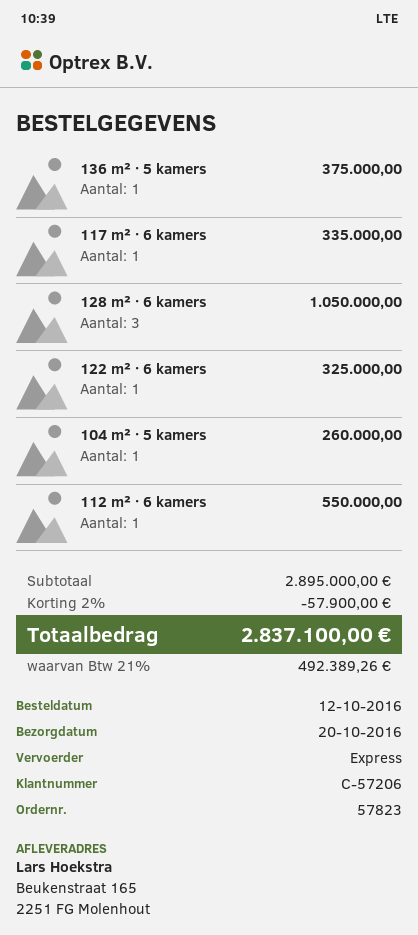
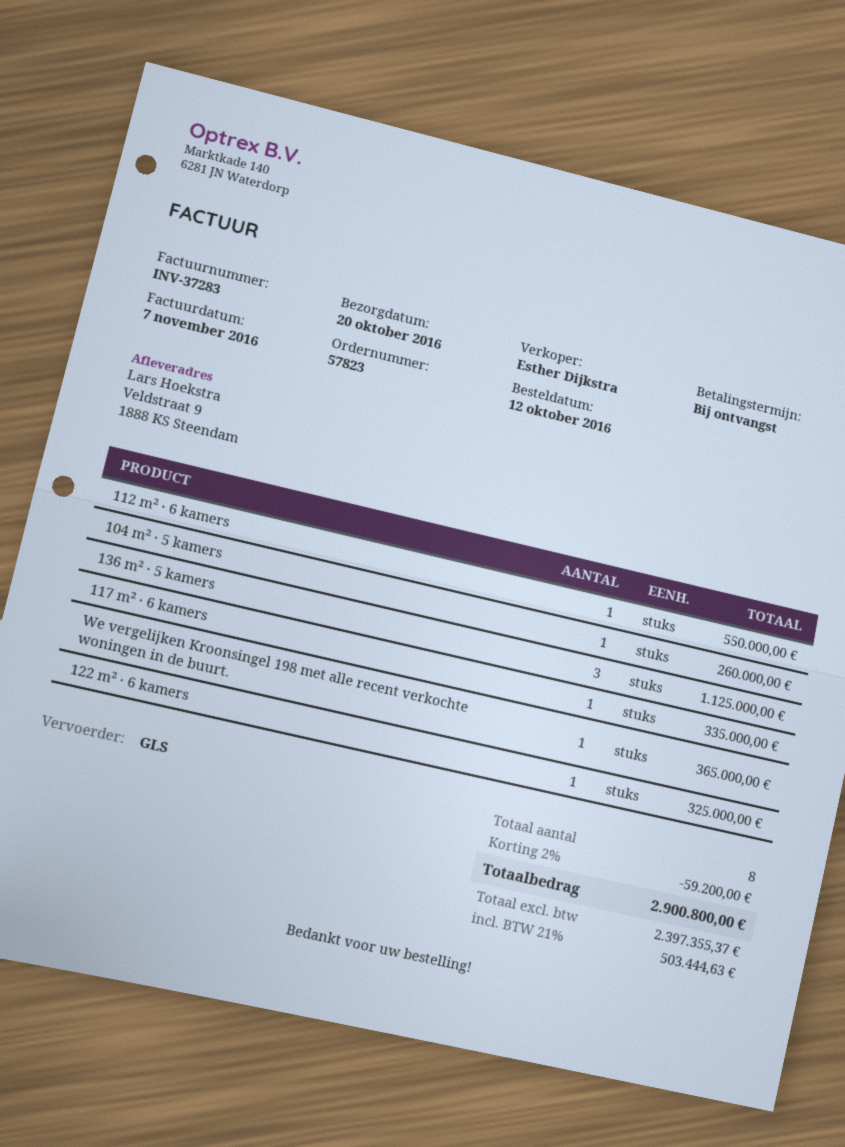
shipping method: express -> GLS
ship to: Beukenstraat 165, 2251 FG Molenhout -> Veldstraat 9, 1888 KS Steendam
136 m² · 5 kamers: 1 for 375000.00 -> 3 for 1125000.00
128 m² · 6 kamers: 3 for 1050000.00 -> none
We vergelijken Kroonsingel 198 met alle recent verkochte woningen in de buurt.: none -> 1 for 365000.00
discount: 2% = 57900.00 -> 2% = 59200.00
tax: 21% = 492389.26 -> 21% = 503444.63
total: 2837100.00 -> 2900800.00

